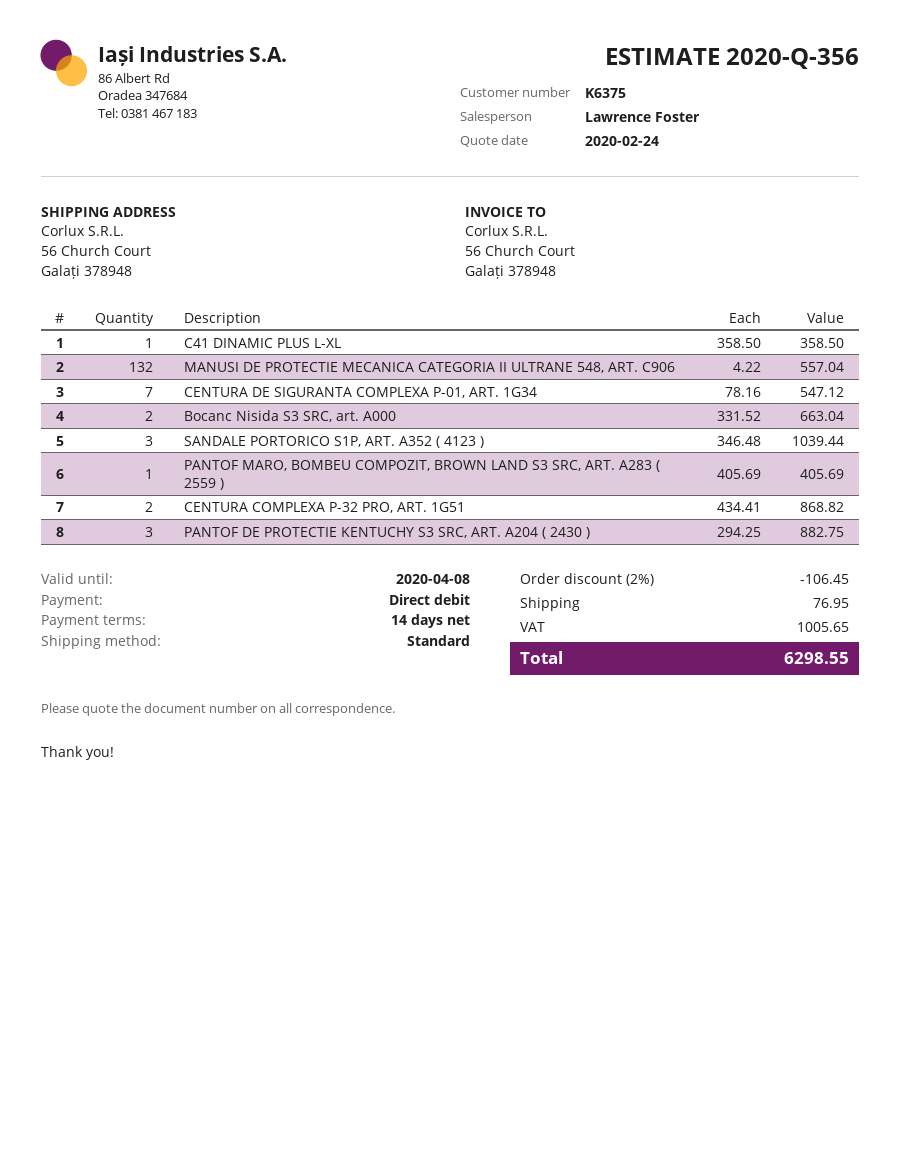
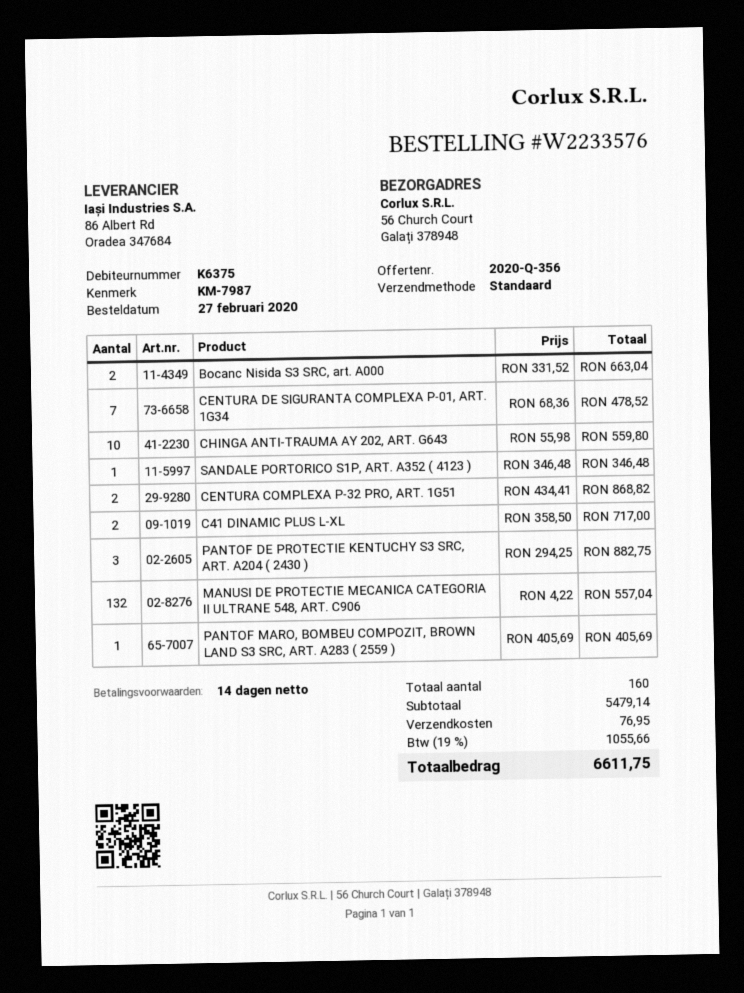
C41 DINAMIC PLUS L-XL: 1 x 358.50 = 358.50 -> 2 x 358.50 = 717.00
CENTURA DE SIGURANTA COMPLEXA P-01, ART. 1G34: 7 x 78.16 = 547.12 -> 7 x 68.36 = 478.52
SANDALE PORTORICO S1P, ART. A352 ( 4123 ): 3 x 346.48 = 1039.44 -> 1 x 346.48 = 346.48
CHINGA ANTI-TRAUMA AY 202, ART. G643: none -> 10 x 55.98 = 559.80
discount: 2% = 106.45 -> none
tax: 1005.65 -> 1055.66
total: 6298.55 -> 6611.75

